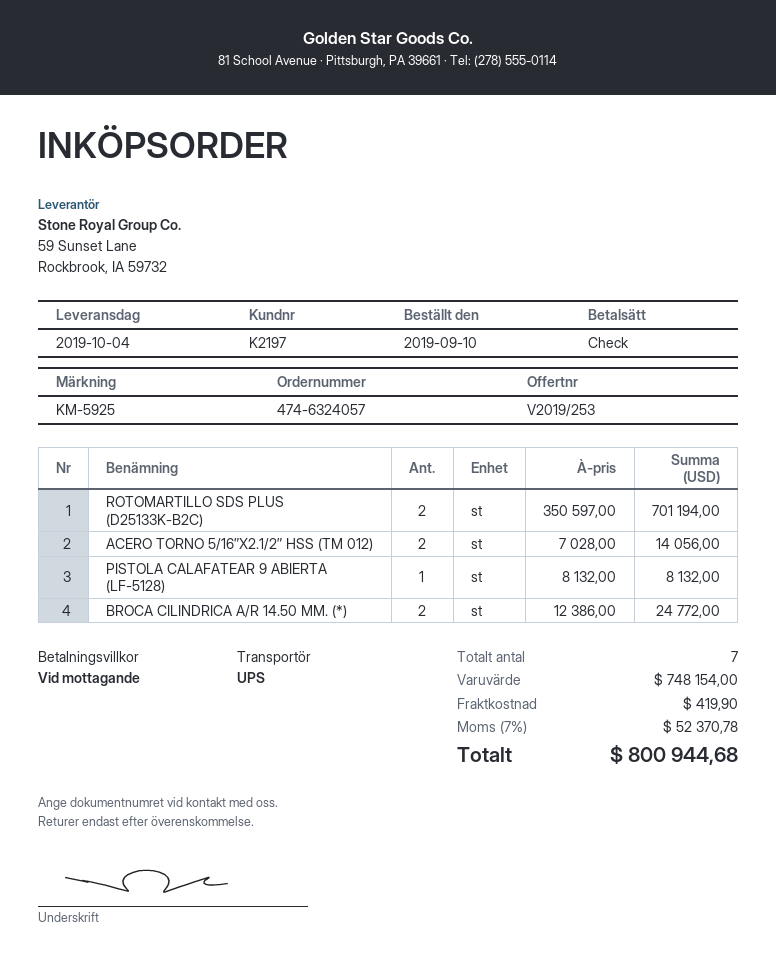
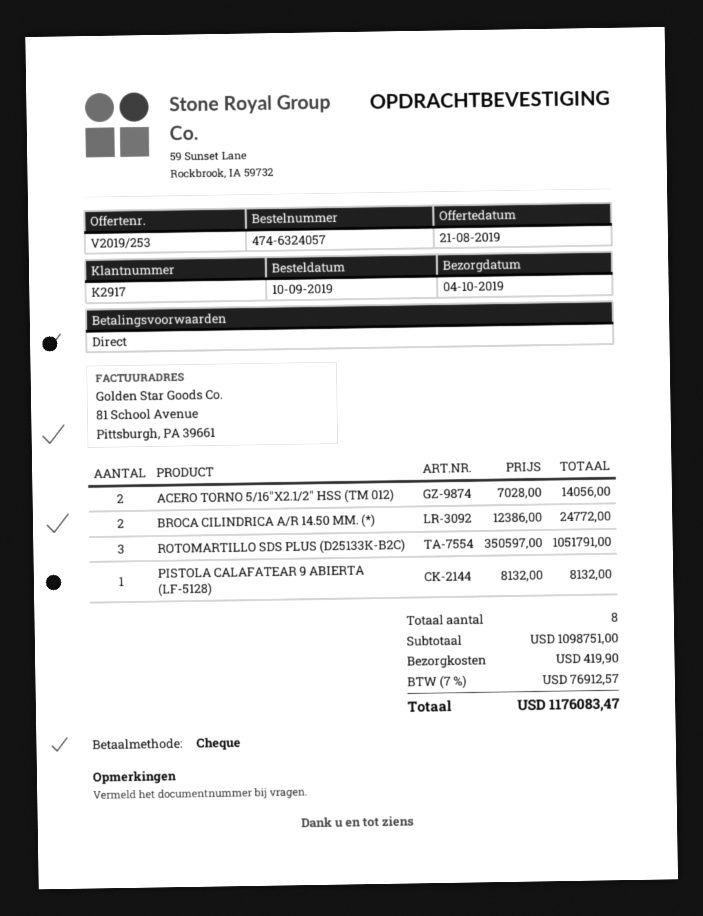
customer number: K2197 -> K2917
ROTOMARTILLO SDS PLUS (D25133K-B2C): 2 x 350597.00 = 701194.00 -> 3 x 350597.00 = 1051791.00
total quantity: 7 -> 8
subtotal: 748154.00 -> 1098751.00
tax: 7% = 52370.78 -> 7% = 76912.57
total: 800944.68 -> 1176083.47

